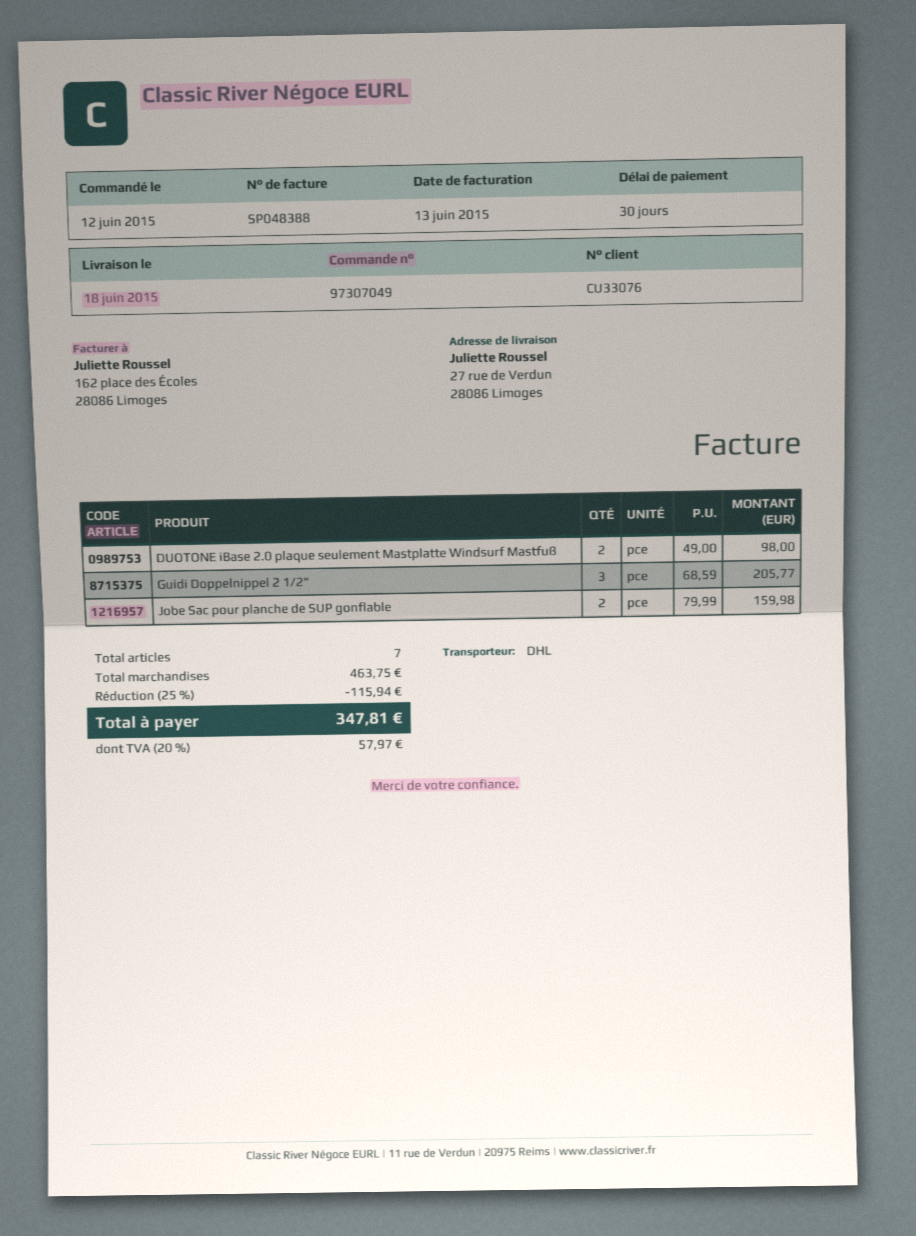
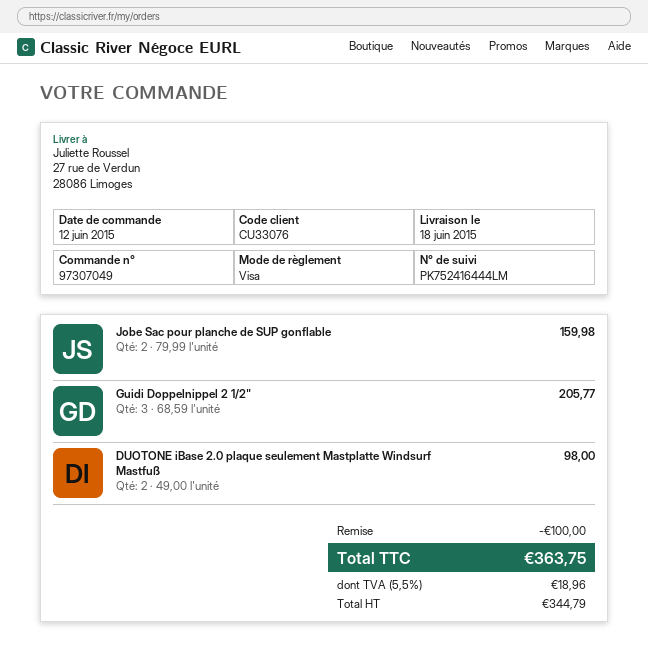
discount: 115.94 -> 100.00
tax: 20% = 57.97 -> 5.5% = 18.96
total: 347.81 -> 363.75

